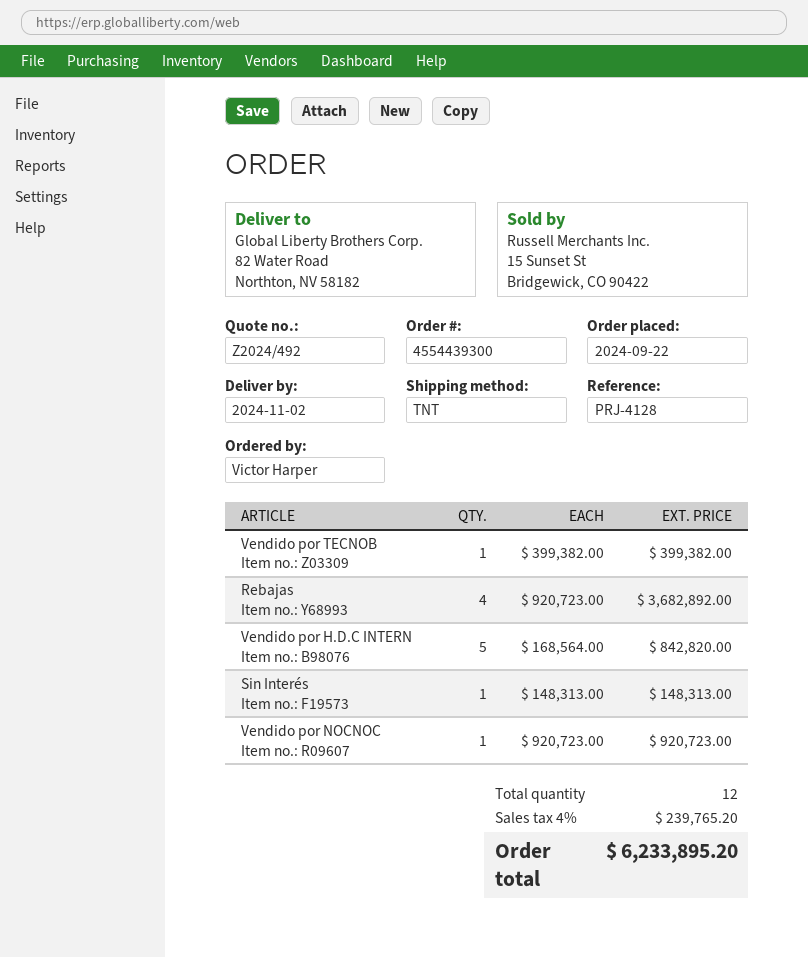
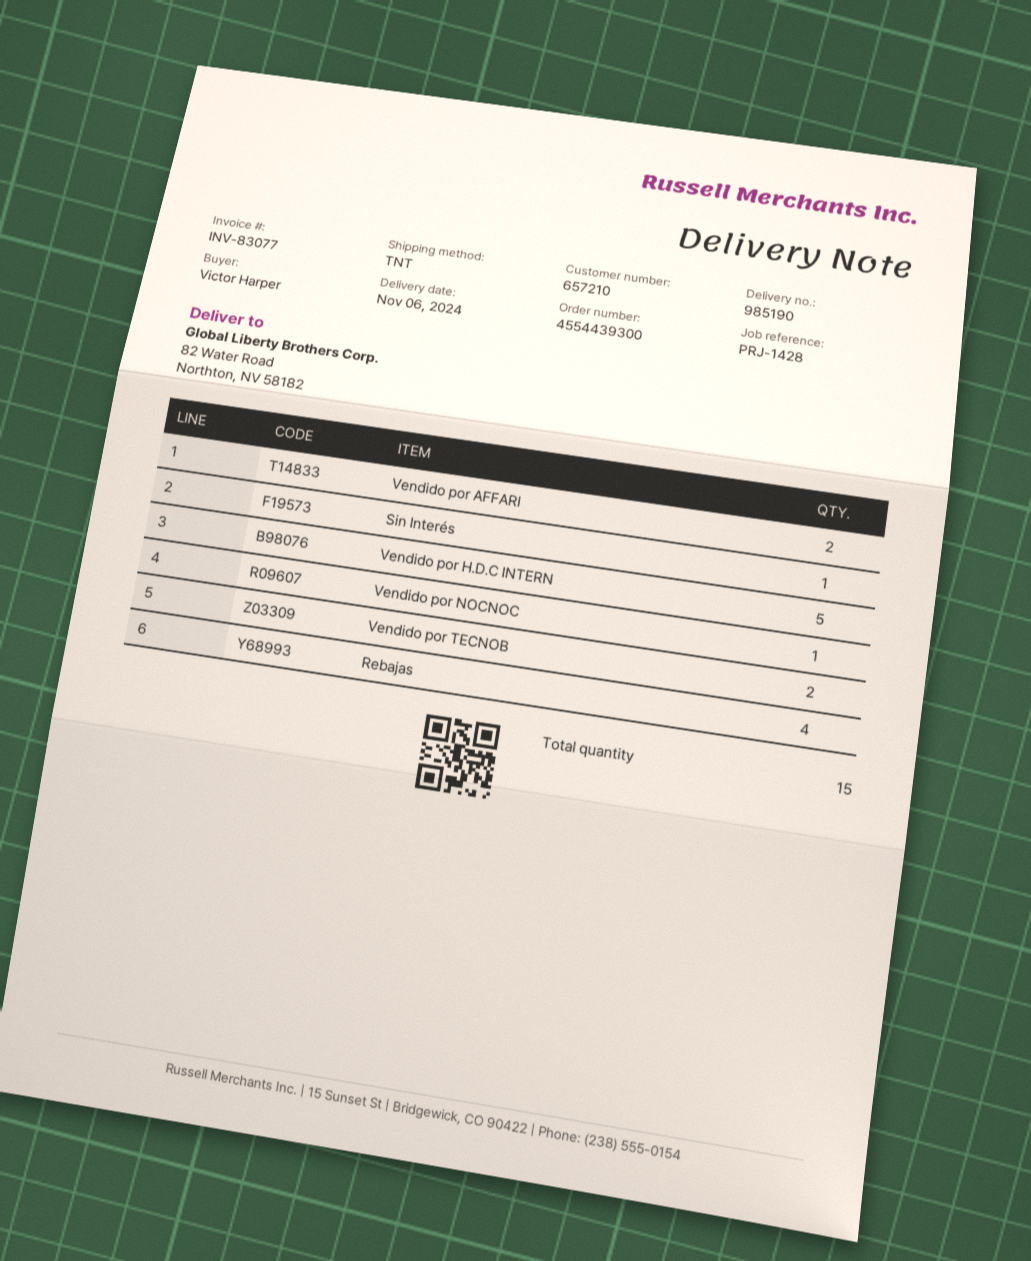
delivery date: 2024-11-02 -> 2024-11-06
reference: PRJ-4128 -> PRJ-1428
Vendido por TECNOB: 1 -> 2
Vendido por AFFARI: none -> 2
total quantity: 12 -> 15

